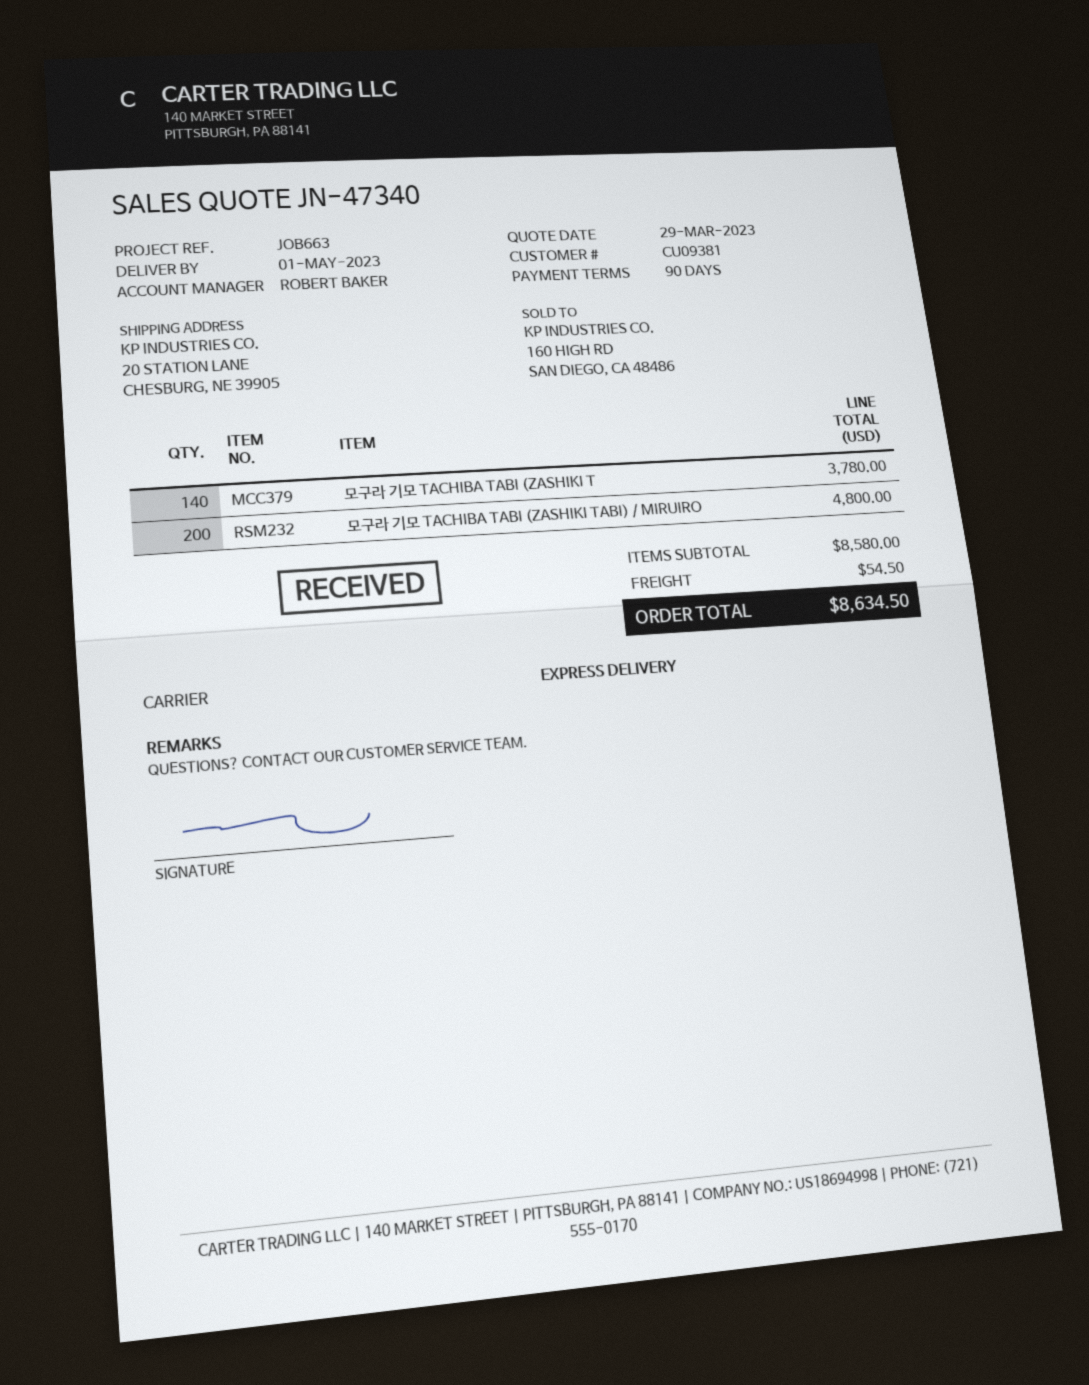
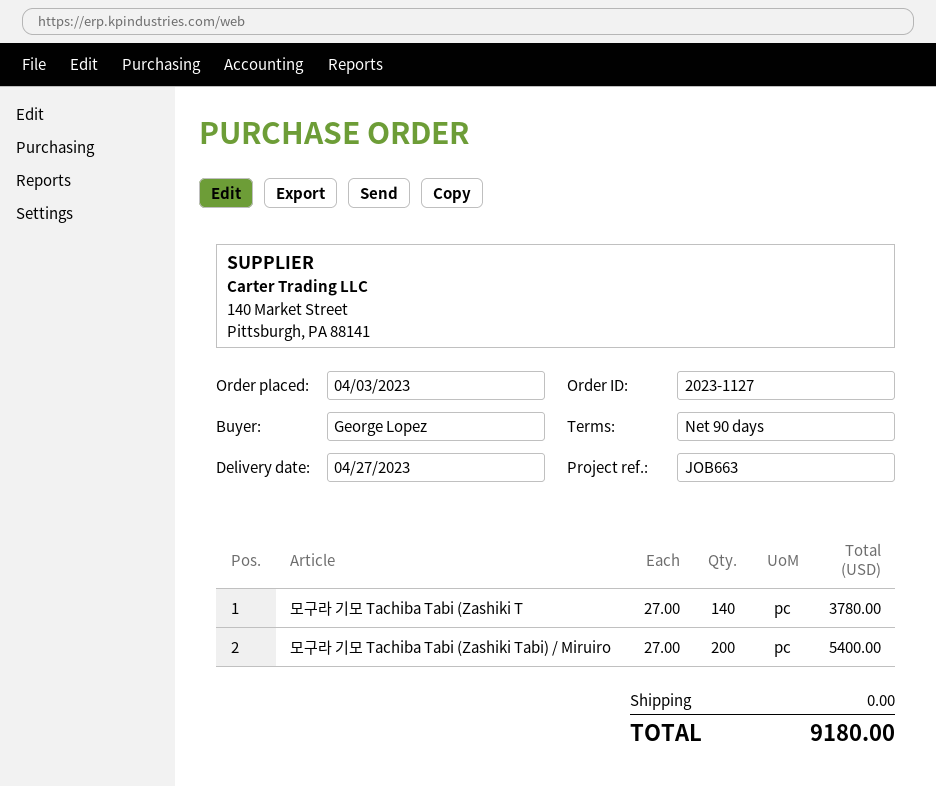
delivery date: 2023-05-01 -> 2023-04-27
모구라 기모 TACHIBA TABI (ZASHIKI TABI) / MIRUIRO: 200 for 4800.00 -> 200 for 5400.00
shipping: 54.50 -> 0.00
total: 8634.50 -> 9180.00

